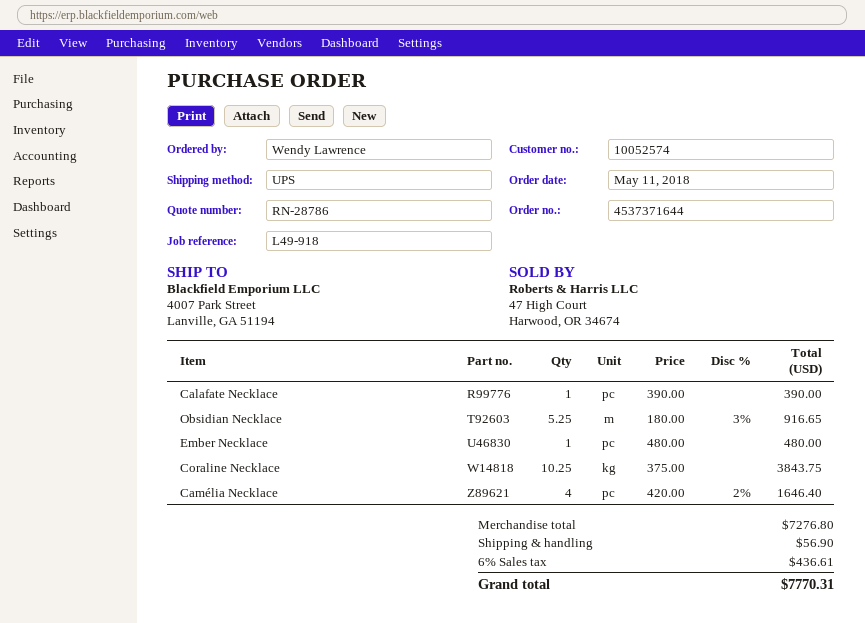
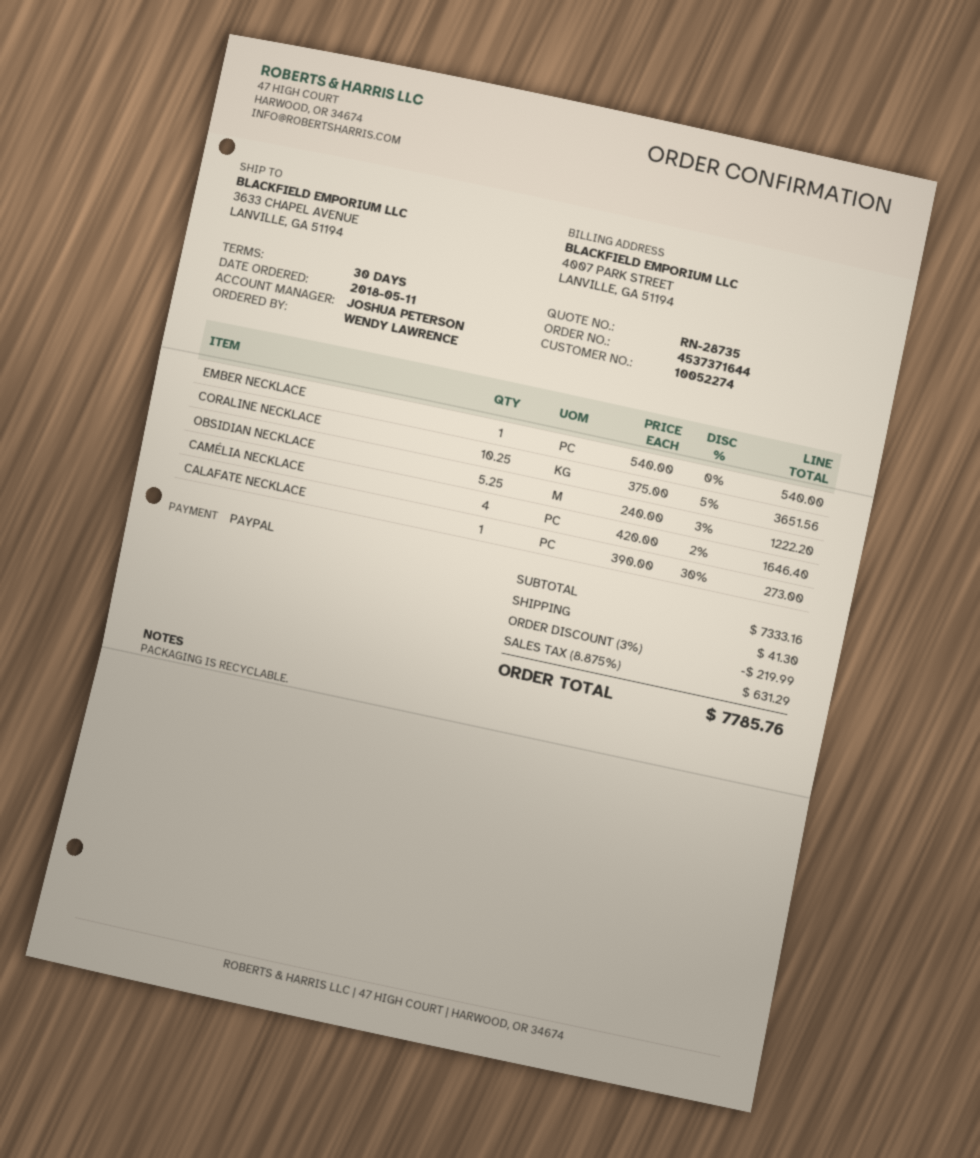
quote number: RN-28786 -> RN-28735
customer number: 10052574 -> 10052274
ship to: 4007 Park Street, Lanville, GA 51194 -> 3633 CHAPEL AVENUE, LANVILLE, GA 51194
Calafate Necklace: 1 x 390.00 = 390.00 -> 1 x 390.00 - 30% = 273.00
Obsidian Necklace: 5.25 x 180.00 - 3% = 916.65 -> 5.25 x 240.00 - 3% = 1222.20
Ember Necklace: 1 x 480.00 = 480.00 -> 1 x 540.00 = 540.00
Coraline Necklace: 10.25 x 375.00 = 3843.75 -> 10.25 x 375.00 - 5% = 3651.56
subtotal: 7276.80 -> 7333.16
discount: none -> 3% = 219.99
shipping: 56.90 -> 41.30
tax: 6% = 436.61 -> 8.875% = 631.29
total: 7770.31 -> 7785.76

